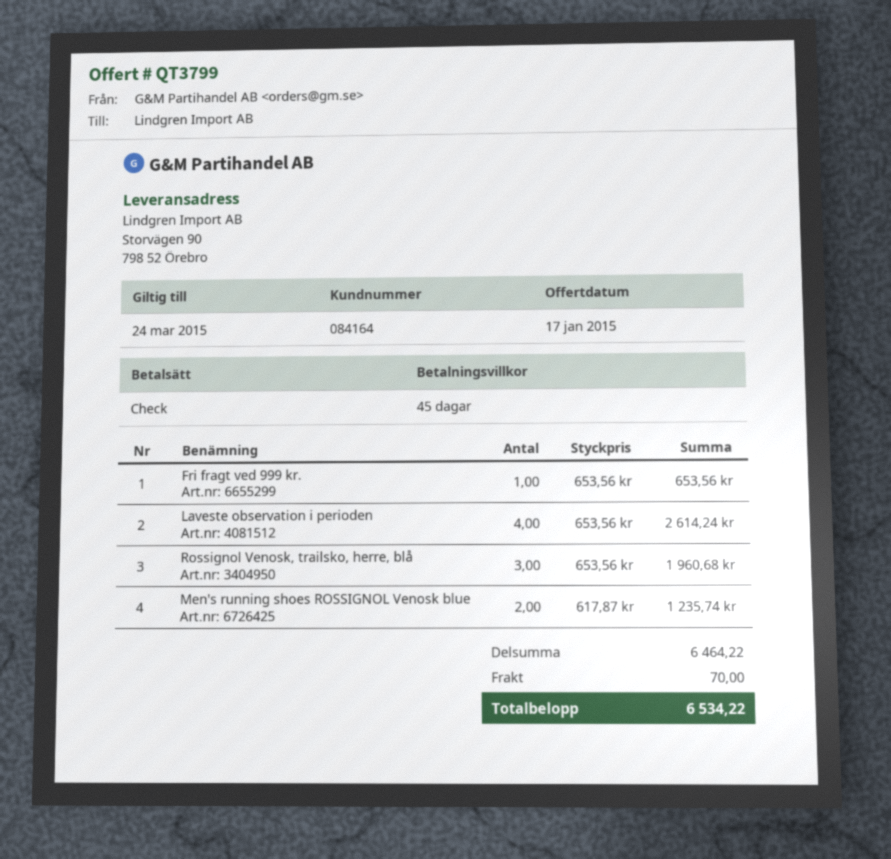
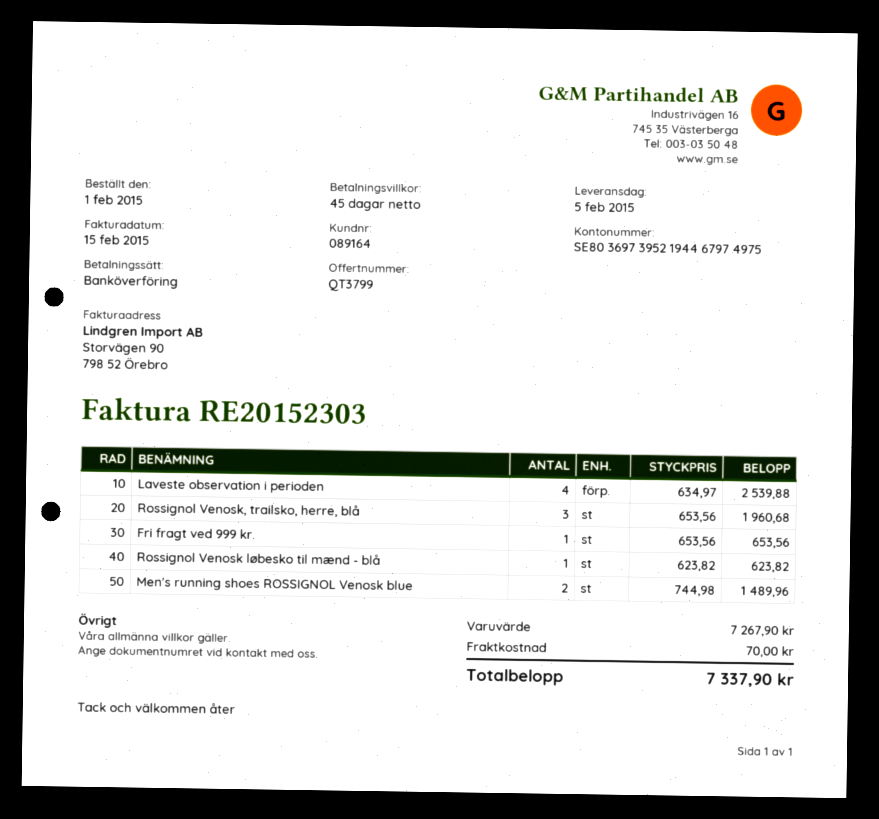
customer number: 084164 -> 089164
payment method: cheque -> bank transfer
Laveste observation i perioden: 4 x 653.56 = 2614.24 -> 4 x 634.97 = 2539.88
Men's running shoes ROSSIGNOL Venosk blue: 2 x 617.87 = 1235.74 -> 2 x 744.98 = 1489.96
Rossignol Venosk løbesko til mænd - blå: none -> 1 x 623.82 = 623.82
subtotal: 6464.22 -> 7267.90
total: 6534.22 -> 7337.90

